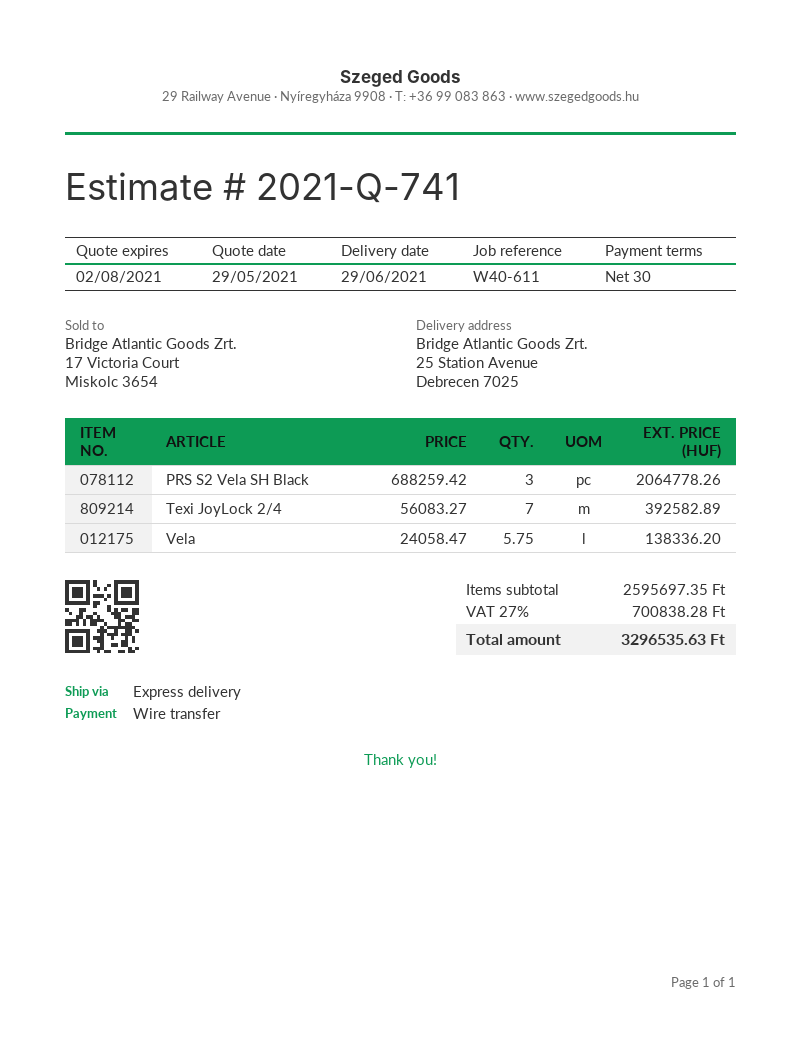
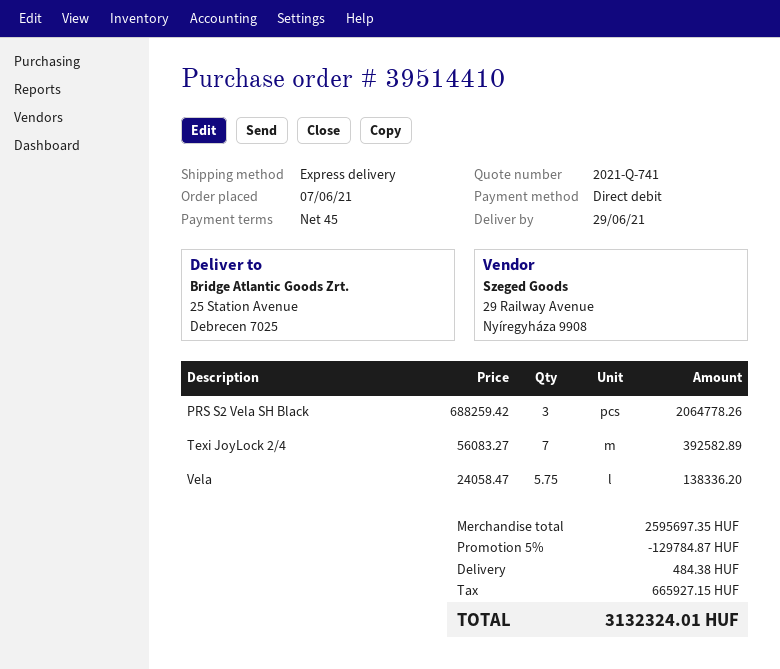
payment terms: 30 days -> 45 days
payment method: bank transfer -> direct debit
discount: none -> 5% = 129784.87
shipping: none -> 484.38
tax: 700838.28 -> 665927.15
total: 3296535.63 -> 3132324.01

